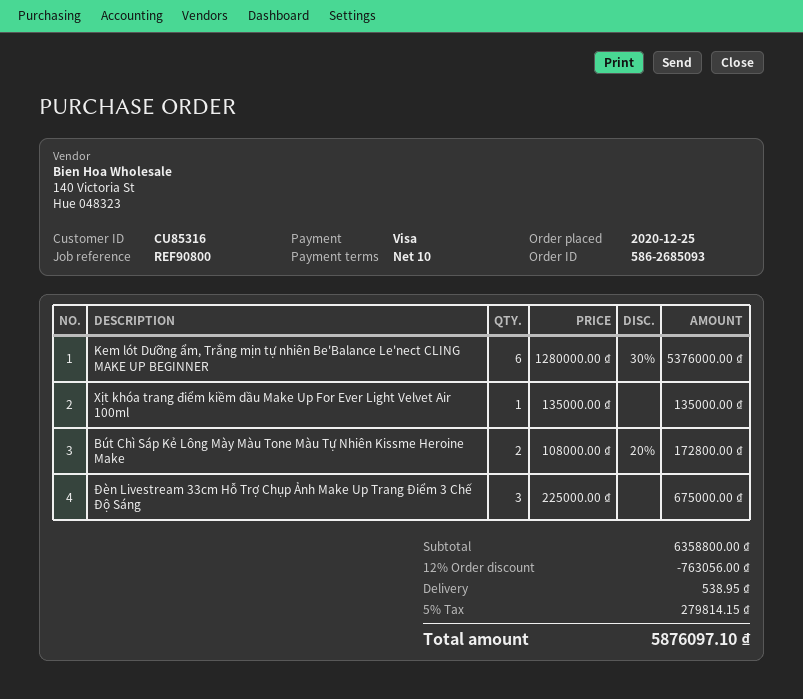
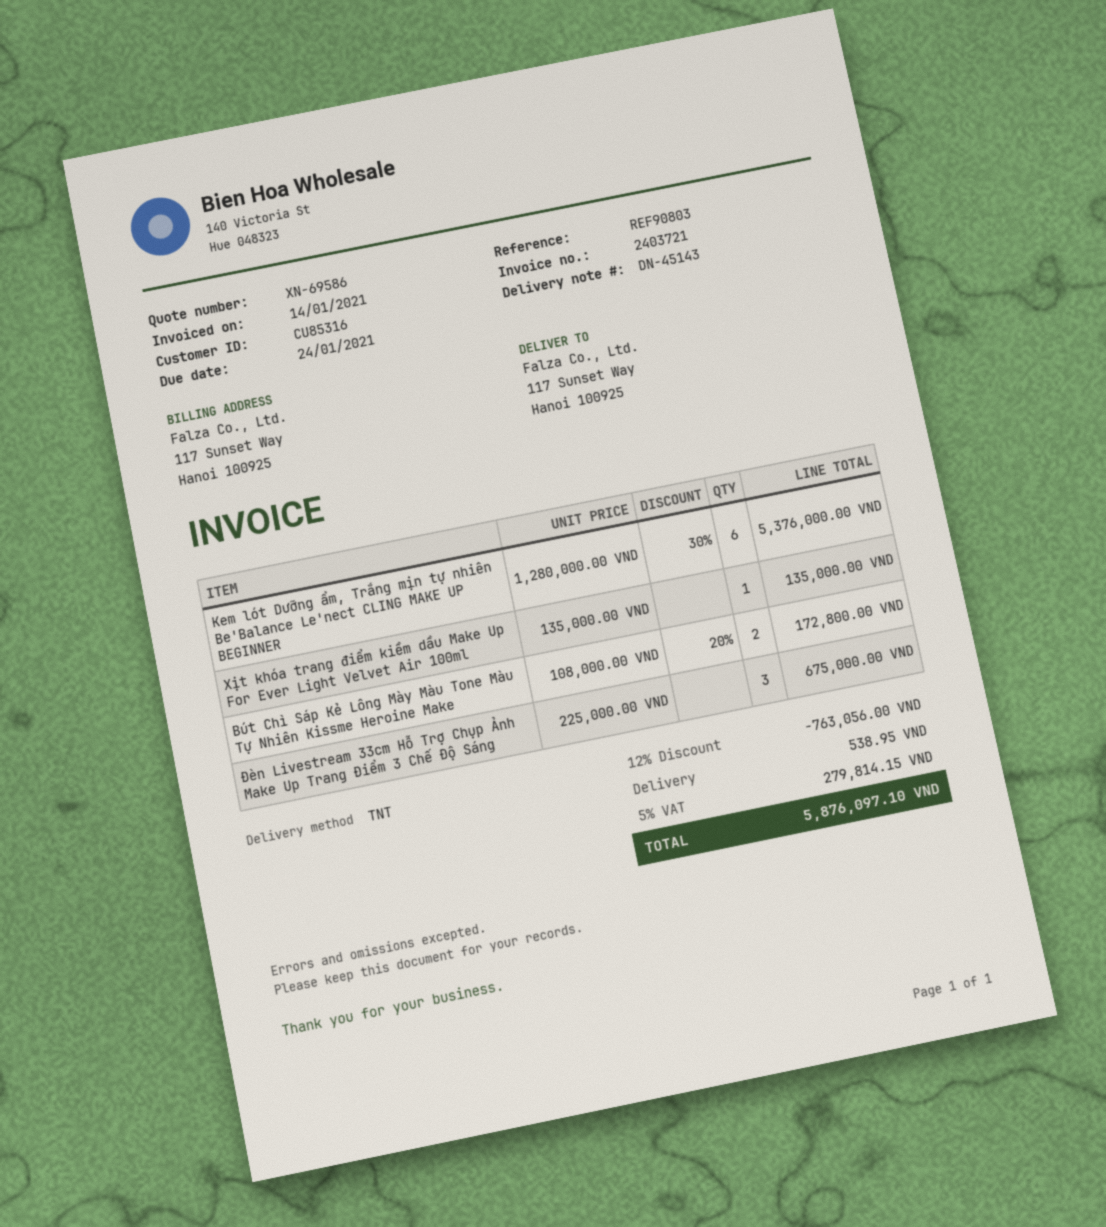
reference: REF90800 -> REF90803

